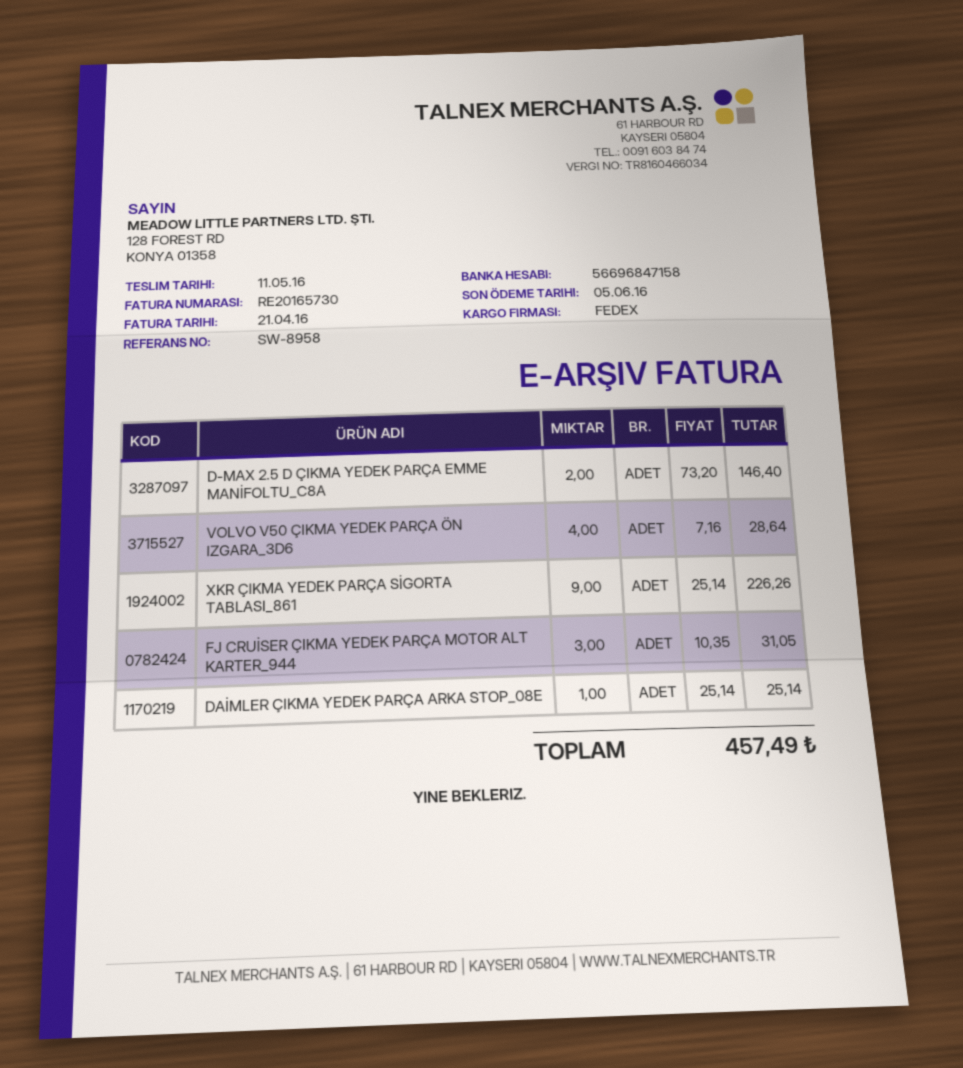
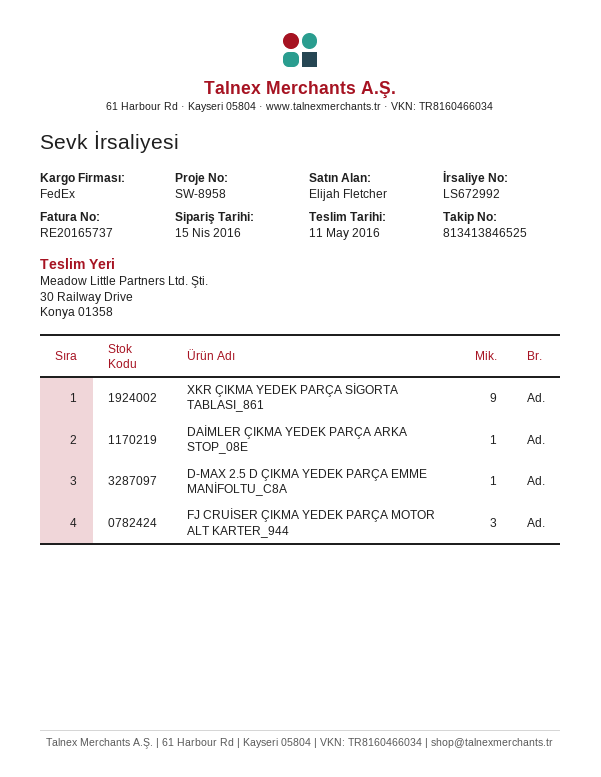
invoice number: RE20165730 -> RE20165737
D-MAX 2.5 D ÇIKMA YEDEK PARÇA EMME MANİFOLTU_C8A: 2 -> 1
VOLVO V50 ÇIKMA YEDEK PARÇA ÖN IZGARA_3D6: 4 -> none

